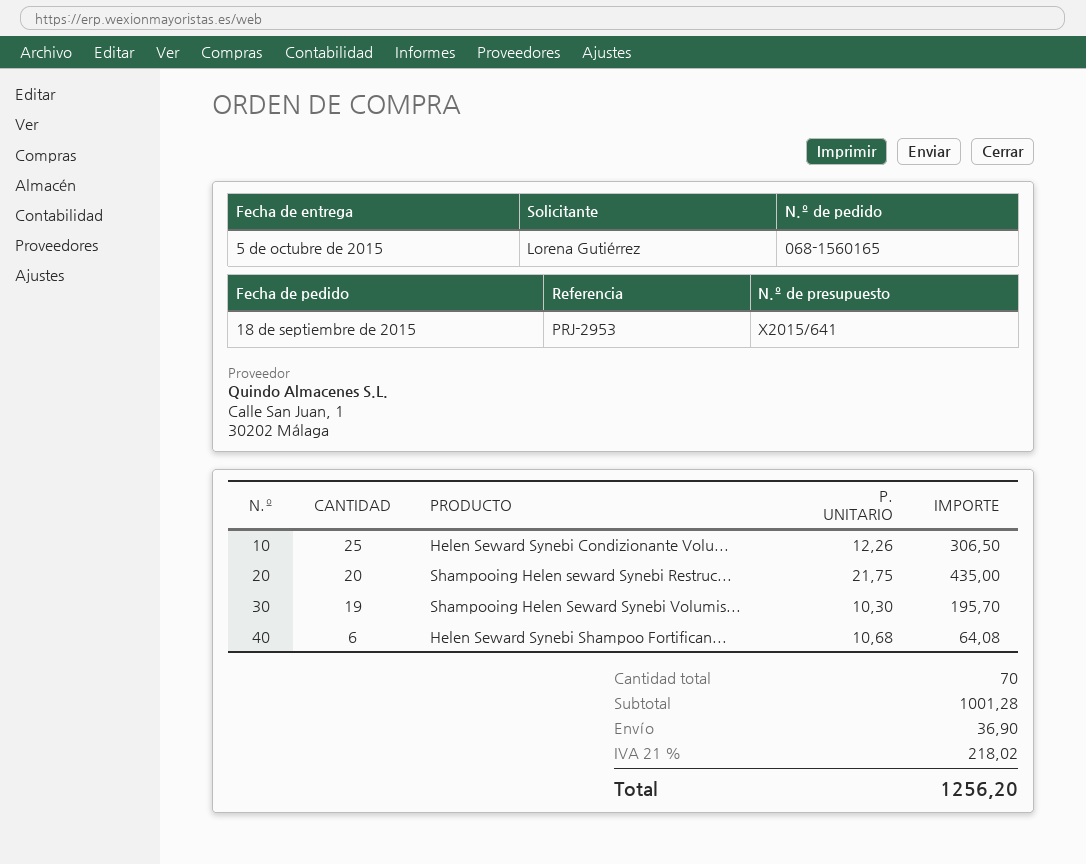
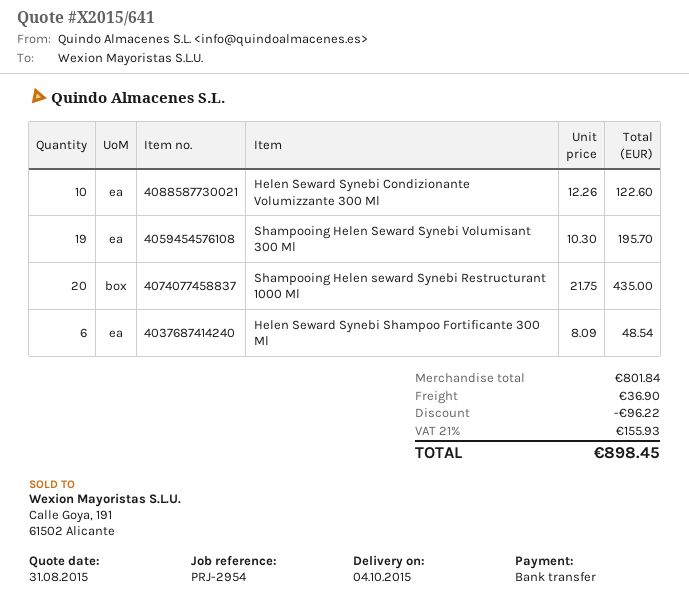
delivery date: 2015-10-05 -> 2015-10-04
reference: PRJ-2953 -> PRJ-2954
Helen Seward Synebi Condizionante Volu...: 25 x 12.26 = 306.50 -> 10 x 12.26 = 122.60
Helen Seward Synebi Shampoo Fortifican...: 6 x 10.68 = 64.08 -> 6 x 8.09 = 48.54
subtotal: 1001.28 -> 801.84
discount: none -> 96.22
tax: 21% = 218.02 -> 21% = 155.93
total: 1256.20 -> 898.45

